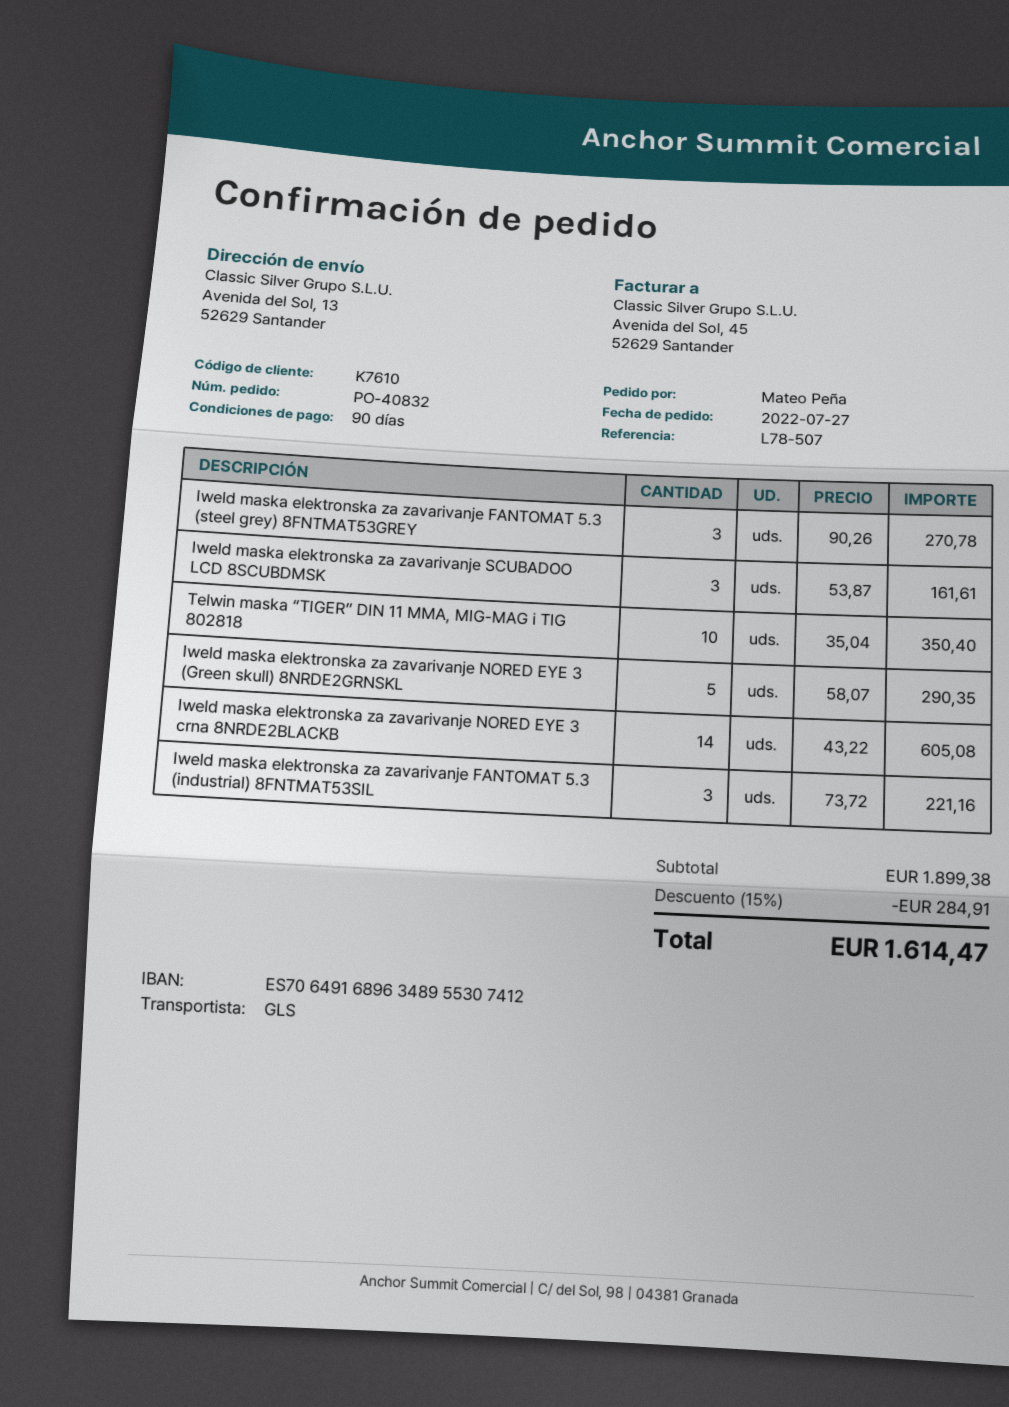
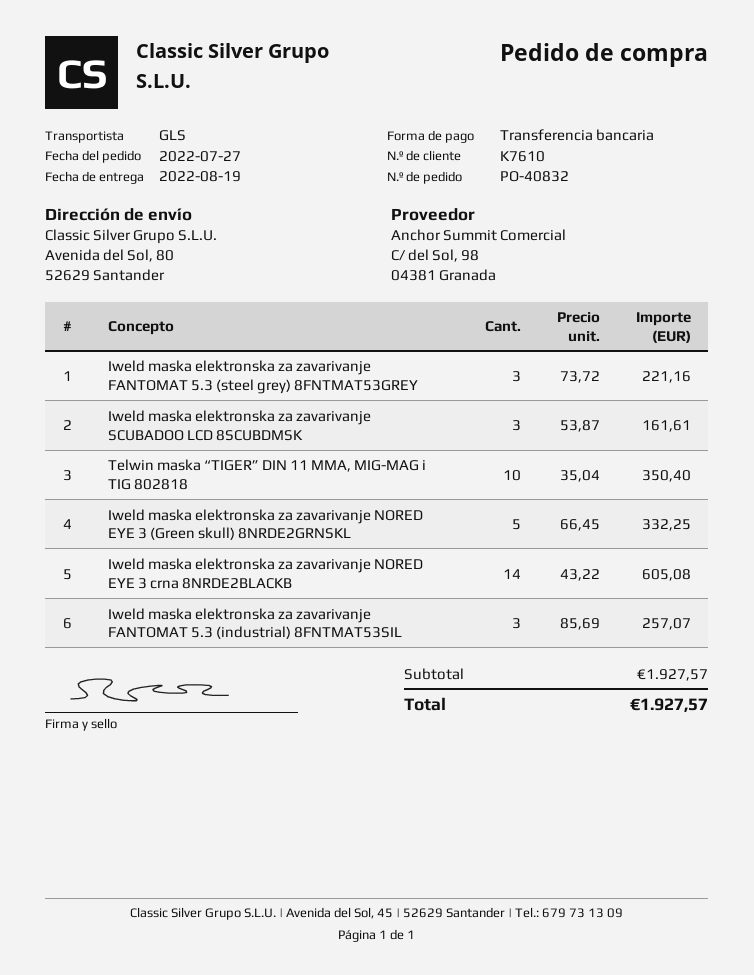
ship to: Avenida del Sol, 13, 52629 Santander -> Avenida del Sol, 80, 52629 Santander
Iweld maska elektronska za zavarivanje FANTOMAT 5.3 (steel grey) 8FNTMAT53GREY: 3 x 90.26 = 270.78 -> 3 x 73.72 = 221.16
Iweld maska elektronska za zavarivanje NORED EYE 3 (Green skull) 8NRDE2GRNSKL: 5 x 58.07 = 290.35 -> 5 x 66.45 = 332.25
Iweld maska elektronska za zavarivanje FANTOMAT 5.3 (industrial) 8FNTMAT53SIL: 3 x 73.72 = 221.16 -> 3 x 85.69 = 257.07
subtotal: 1899.38 -> 1927.57
discount: 15% = 284.91 -> none
total: 1614.47 -> 1927.57

